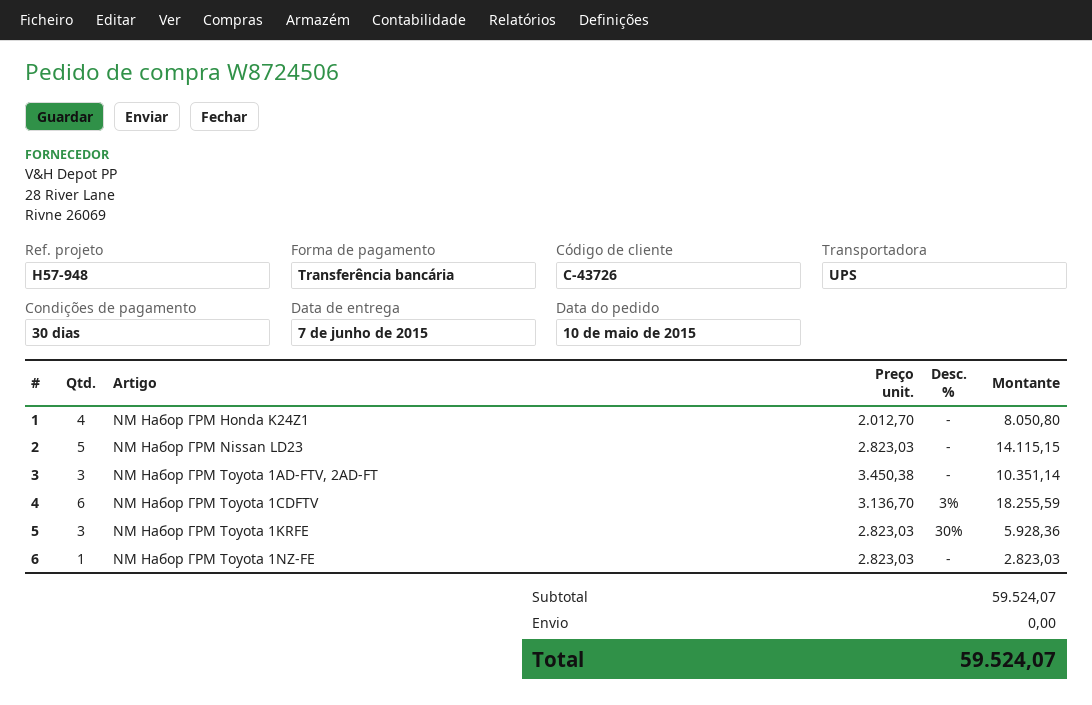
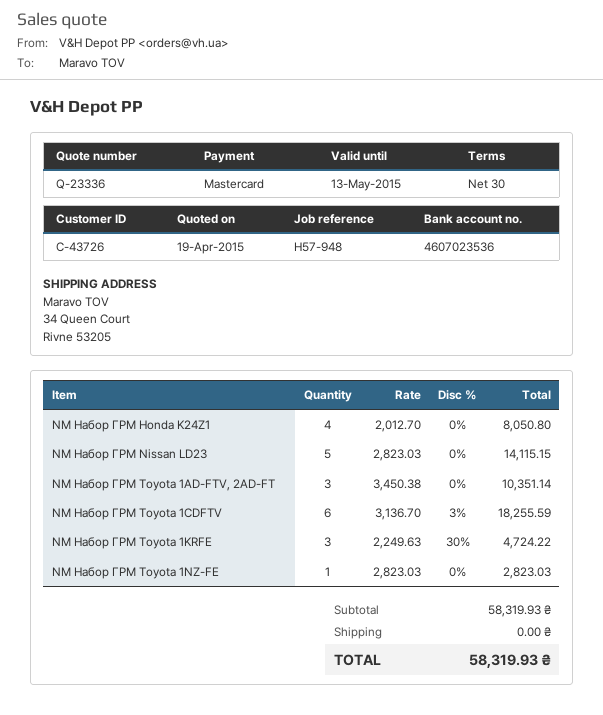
payment method: bank transfer -> Mastercard
NM Набор ГРМ Toyota 1KRFE: 3 x 2823.03 - 30% = 5928.36 -> 3 x 2249.63 - 30% = 4724.22
subtotal: 59524.07 -> 58319.93
total: 59524.07 -> 58319.93

